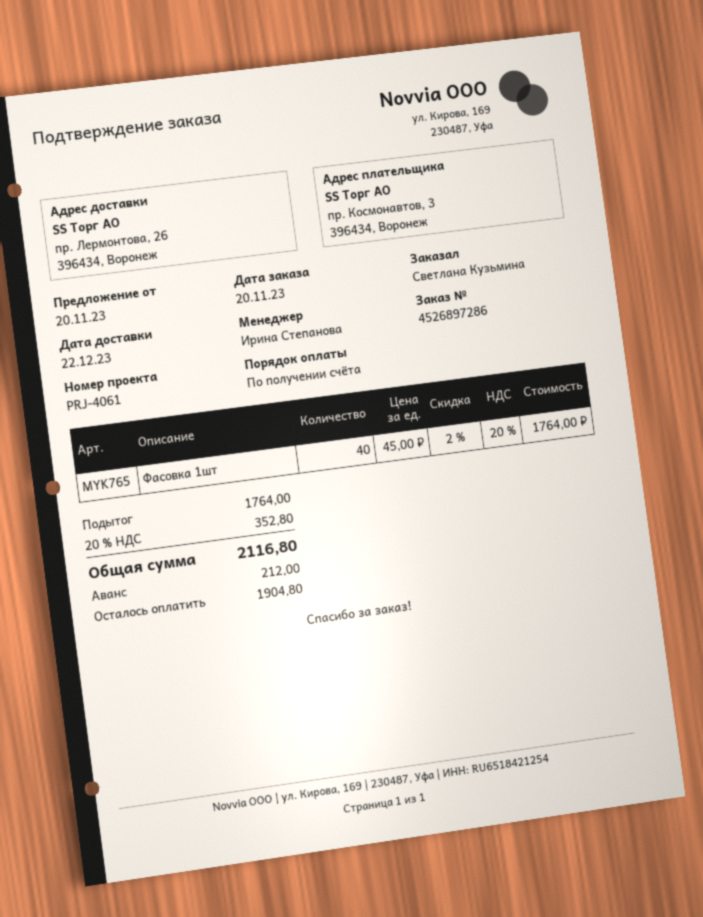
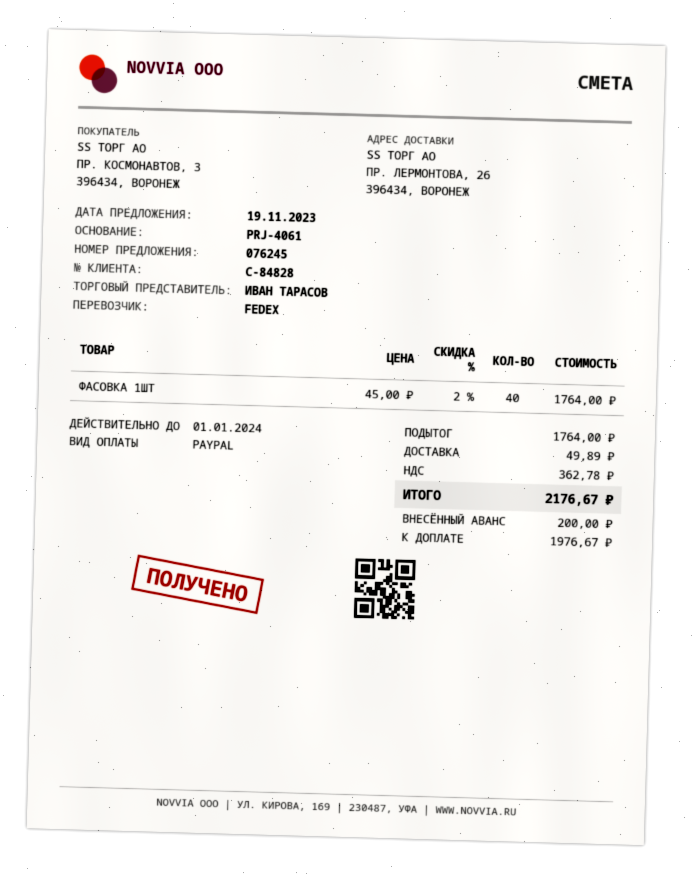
quote date: 2023-11-20 -> 2023-11-19
sales rep: Ирина Степанова -> ИВАН ТАРАСОВ
shipping: none -> 49.89
tax: 352.80 -> 362.78
total: 2116.80 -> 2176.67
deposit: 212.00 -> 200.00
balance: 1904.80 -> 1976.67

